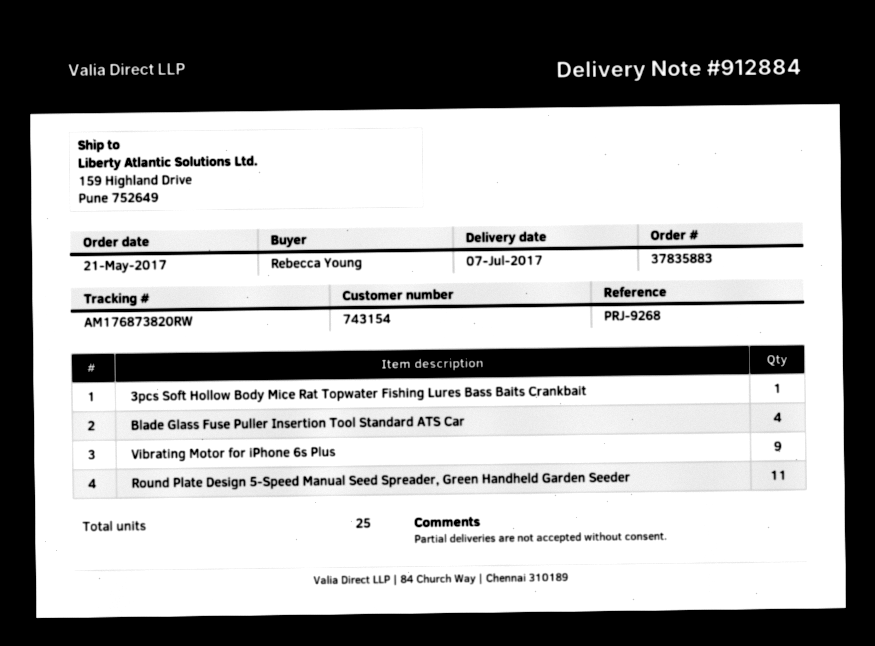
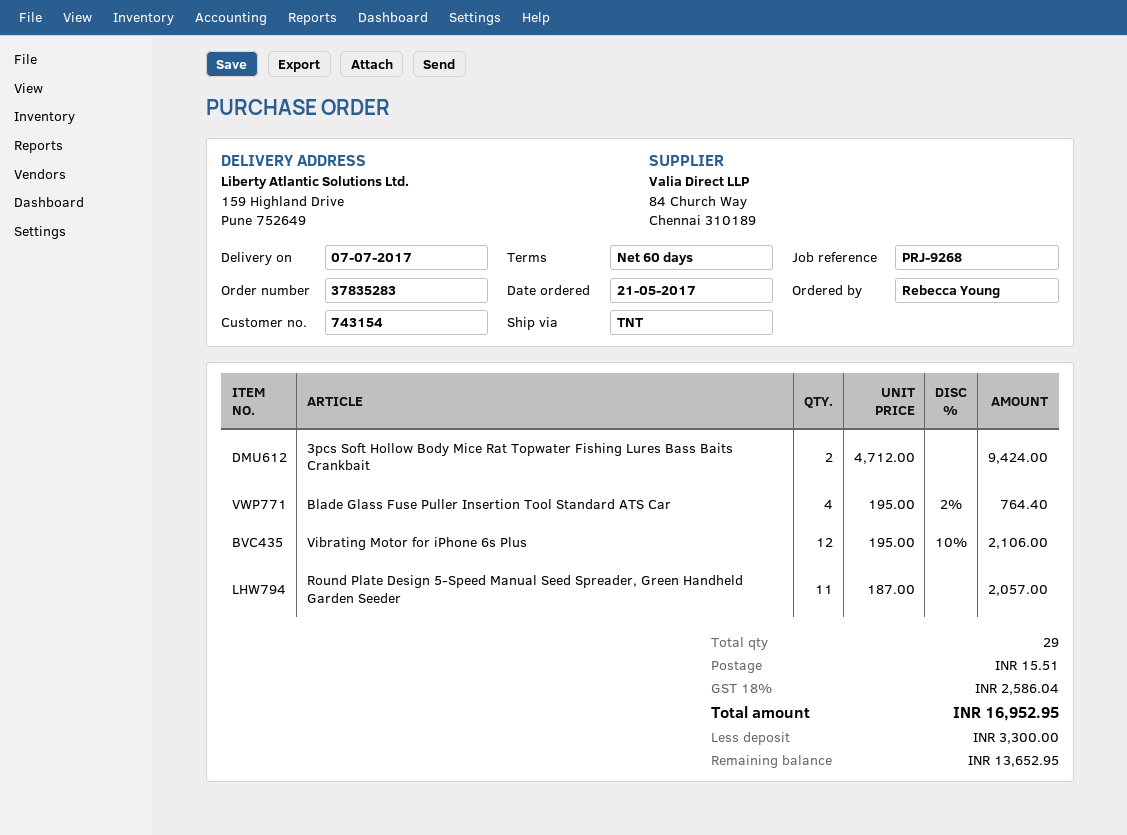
order number: 37835883 -> 37835283
3pcs Soft Hollow Body Mice Rat Topwater Fishing Lures Bass Baits Crankbait: 1 -> 2
Vibrating Motor for iPhone 6s Plus: 9 -> 12
total quantity: 25 -> 29

